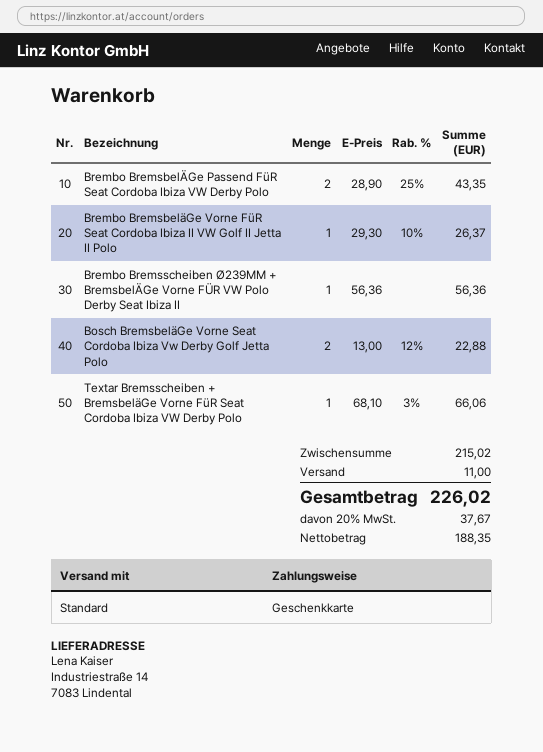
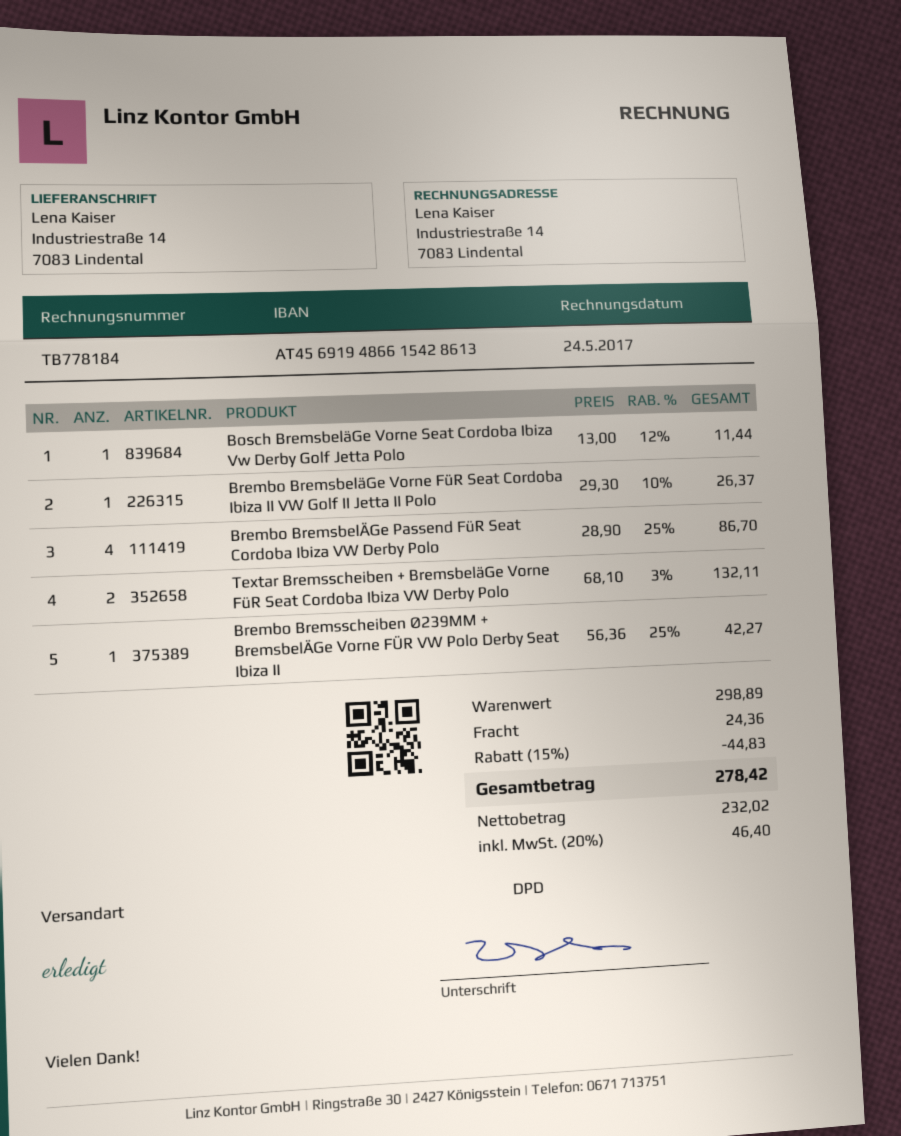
shipping method: standard -> DPD
Brembo BremsbelÄGe Passend FüR Seat Cordoba Ibiza VW Derby Polo: 2 x 28.90 - 25% = 43.35 -> 4 x 28.90 - 25% = 86.70
Brembo Bremsscheiben Ø239MM + BremsbelÄGe Vorne FÜR VW Polo Derby Seat Ibiza II: 1 x 56.36 = 56.36 -> 1 x 56.36 - 25% = 42.27
Bosch BremsbeläGe Vorne Seat Cordoba Ibiza Vw Derby Golf Jetta Polo: 2 x 13.00 - 12% = 22.88 -> 1 x 13.00 - 12% = 11.44
Textar Bremsscheiben + BremsbeläGe Vorne FüR Seat Cordoba Ibiza VW Derby Polo: 1 x 68.10 - 3% = 66.06 -> 2 x 68.10 - 3% = 132.11
subtotal: 215.02 -> 298.89
discount: none -> 15% = 44.83
shipping: 11.00 -> 24.36
net: 188.35 -> 232.02
tax: 20% = 37.67 -> 20% = 46.40
total: 226.02 -> 278.42

